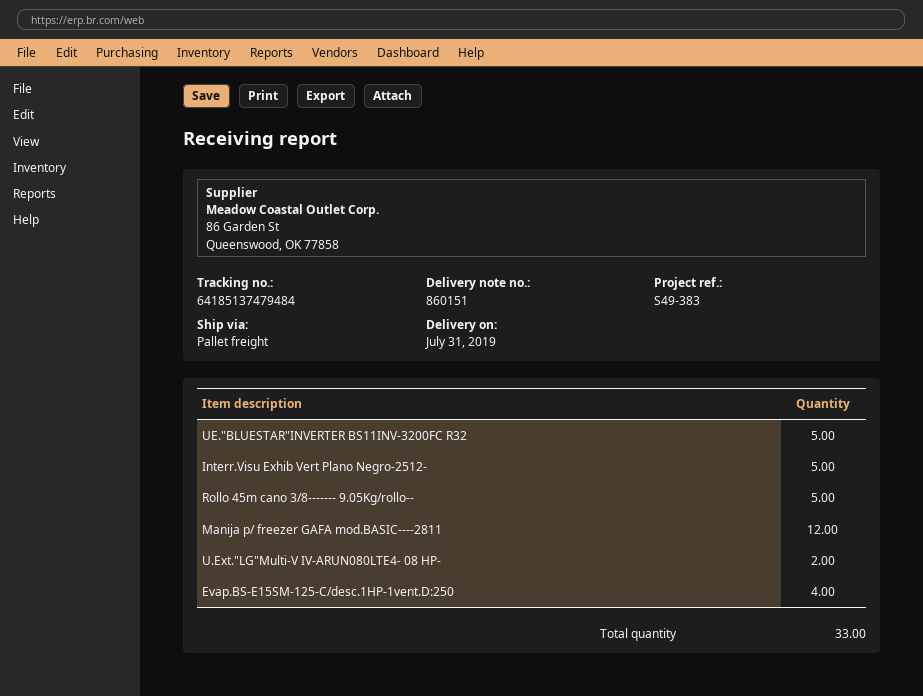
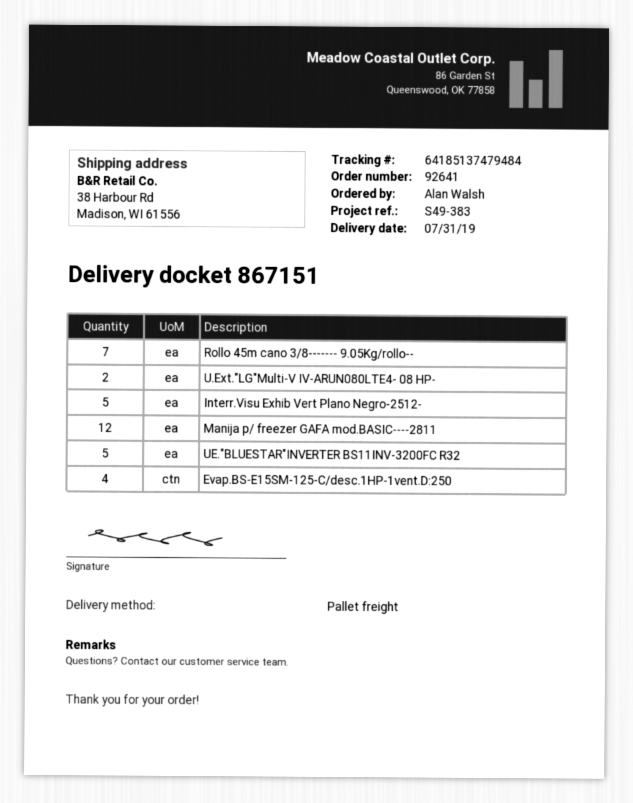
delivery note number: 860151 -> 867151
Rollo 45m cano 3/8------- 9.05Kg/rollo--: 5 -> 7

